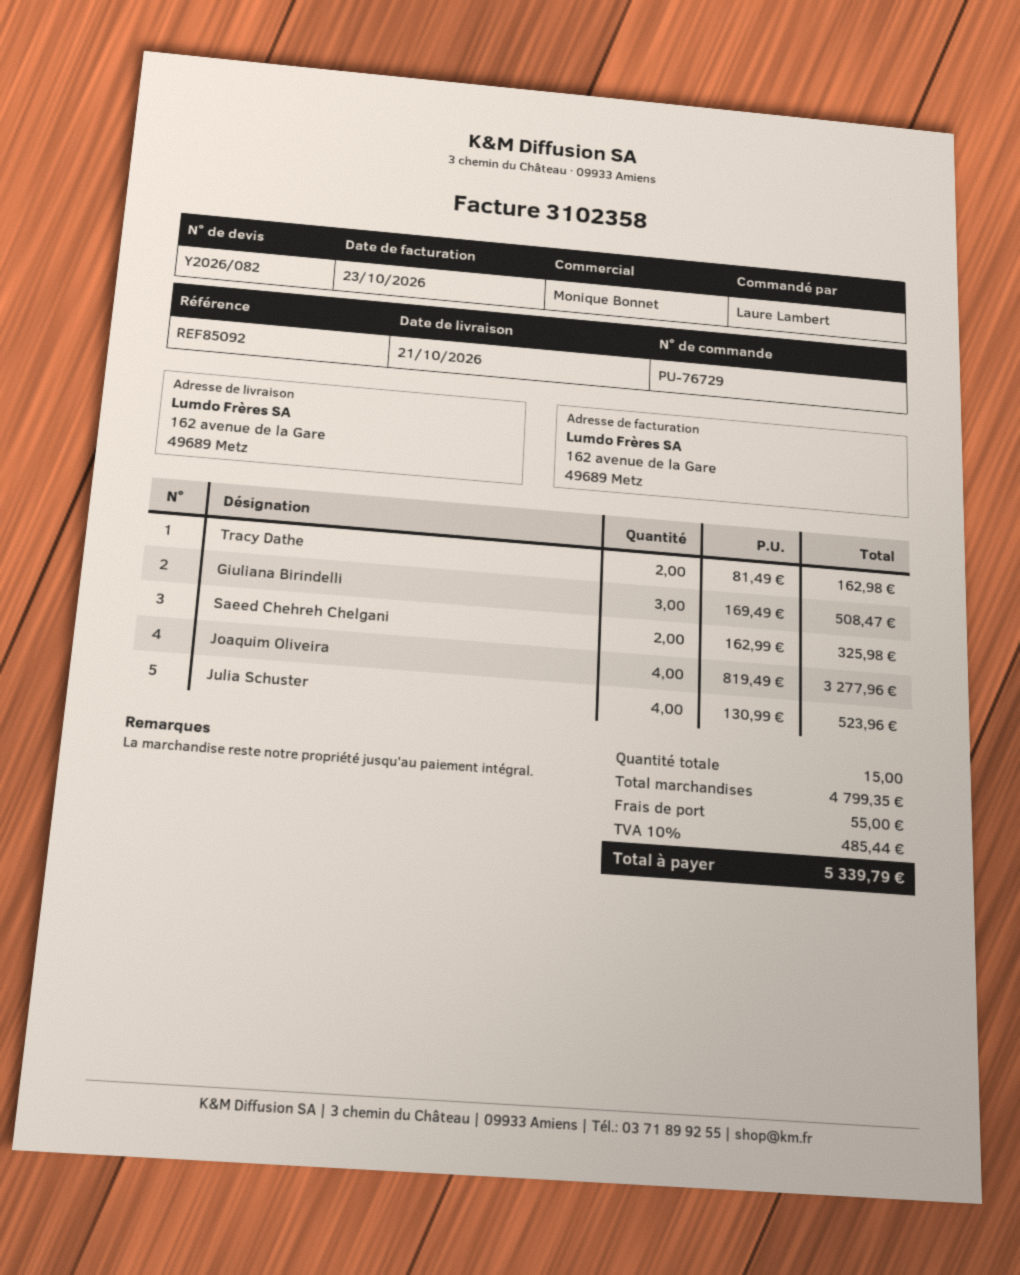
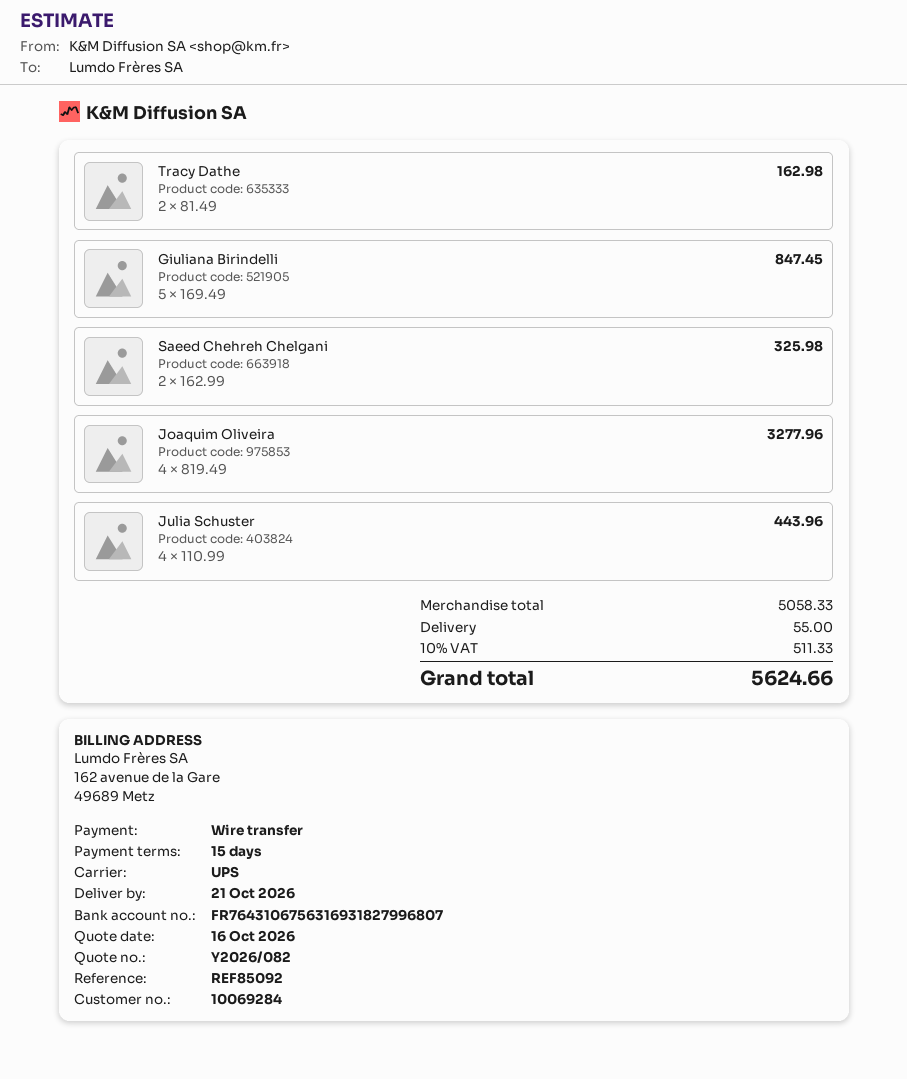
Giuliana Birindelli: 3 x 169.49 = 508.47 -> 5 x 169.49 = 847.45
Julia Schuster: 4 x 130.99 = 523.96 -> 4 x 110.99 = 443.96
subtotal: 4799.35 -> 5058.33
tax: 10% = 485.44 -> 10% = 511.33
total: 5339.79 -> 5624.66

